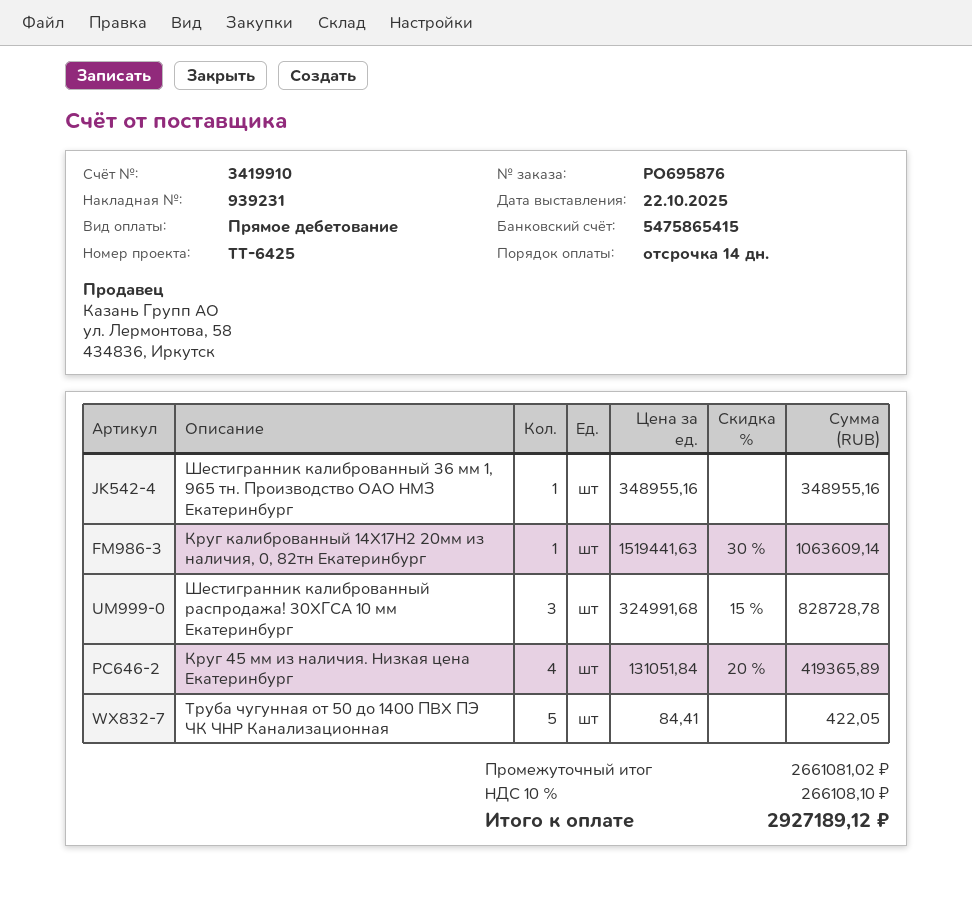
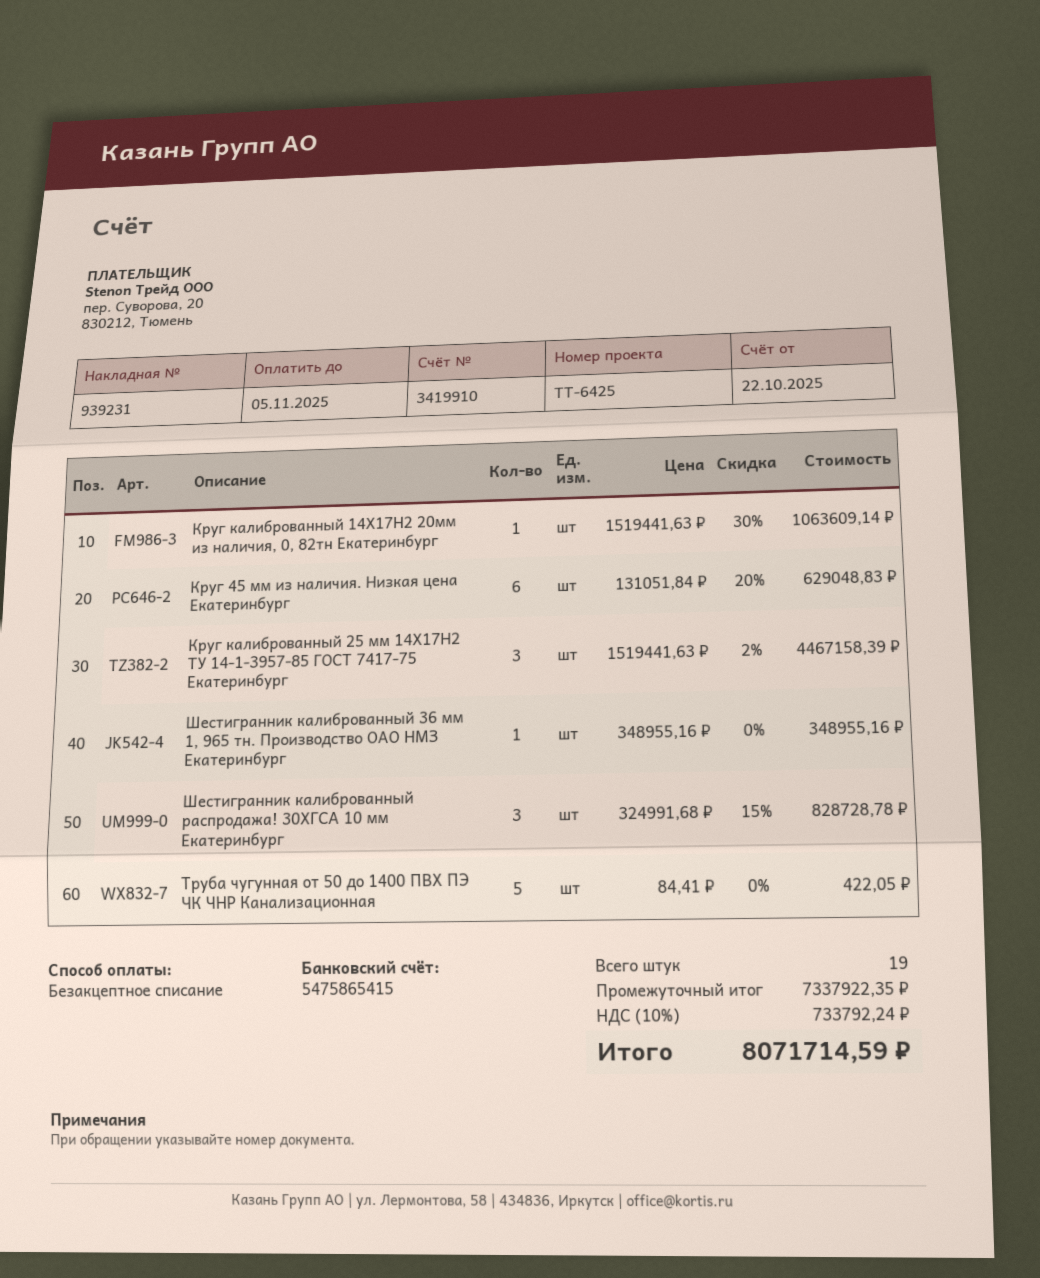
Круг 45 мм из наличия. Низкая цена Екатеринбург: 4 x 131051.84 - 20% = 419365.89 -> 6 x 131051.84 - 20% = 629048.83
Круг калиброванный 25 мм 14Х17Н2 ТУ 14-1-3957-85 ГОСТ 7417-75 Екатеринбург: none -> 3 x 1519441.63 - 2% = 4467158.39
subtotal: 2661081.02 -> 7337922.35
tax: 10% = 266108.10 -> 10% = 733792.24
total: 2927189.12 -> 8071714.59

